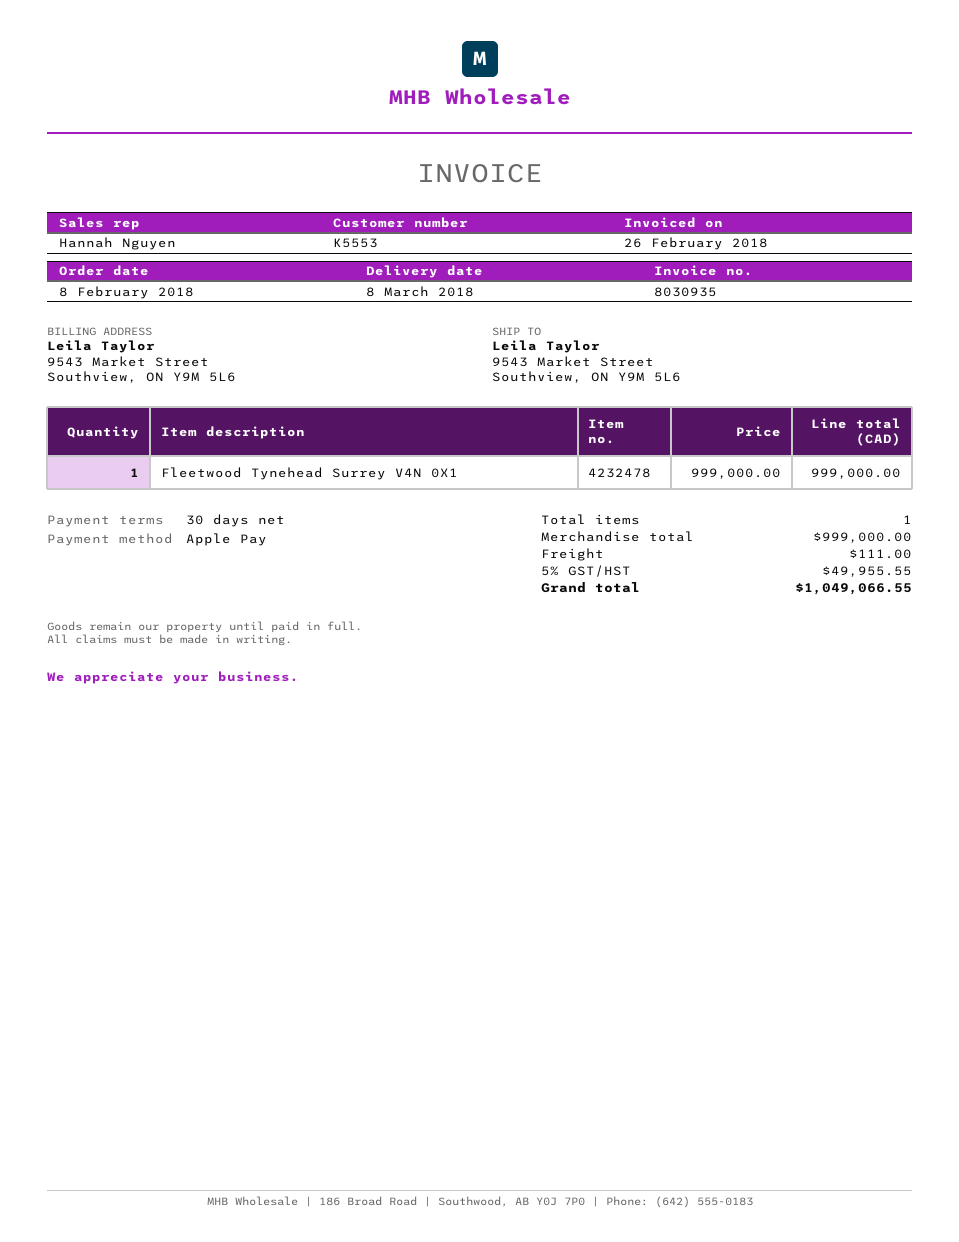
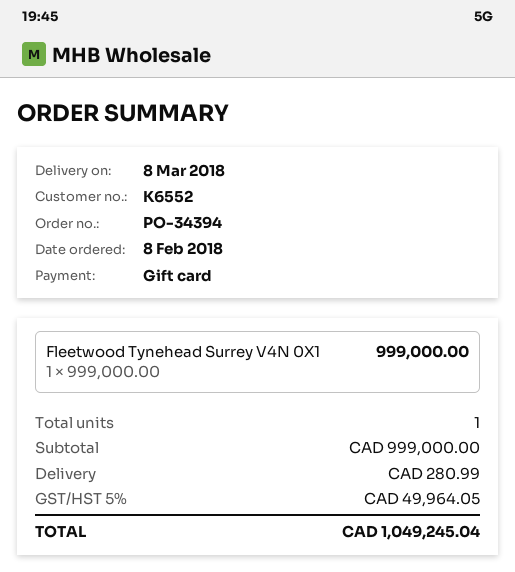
customer number: K5553 -> K6552
payment method: Apple Pay -> gift card
shipping: 111.00 -> 280.99
tax: 5% = 49955.55 -> 5% = 49964.05
total: 1049066.55 -> 1049245.04

